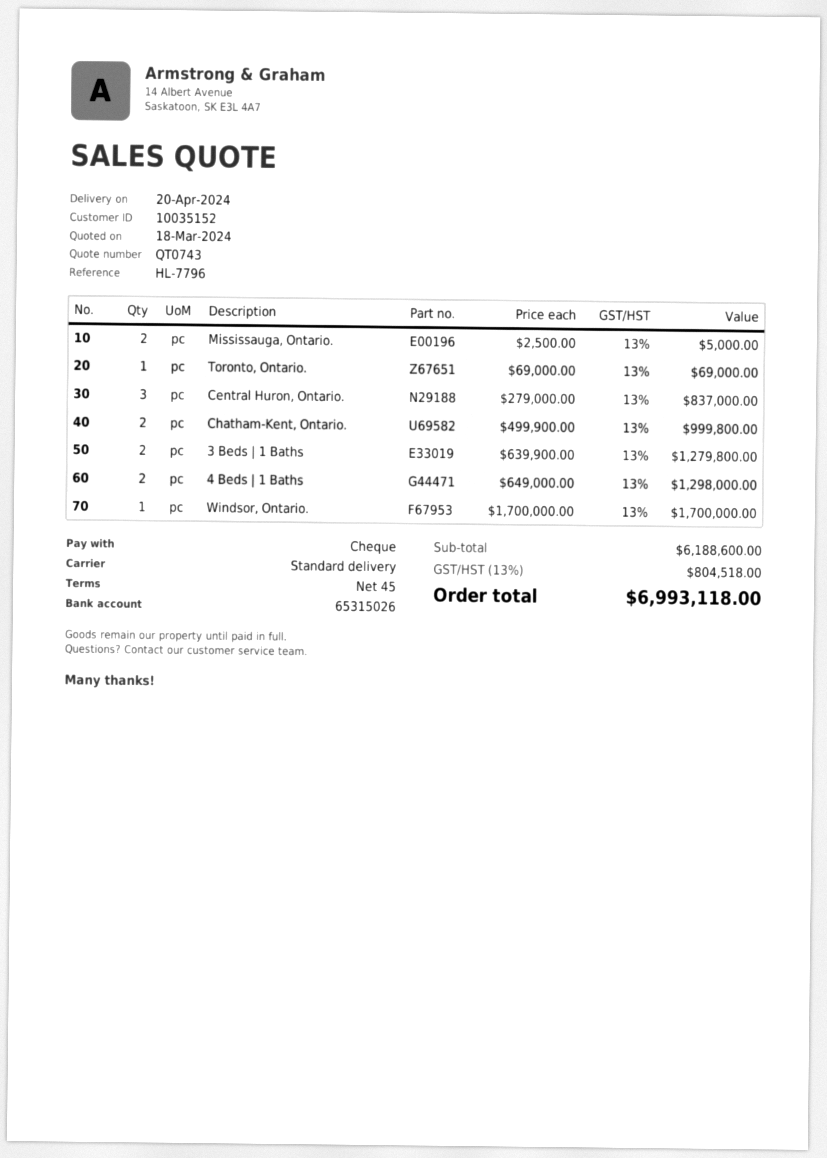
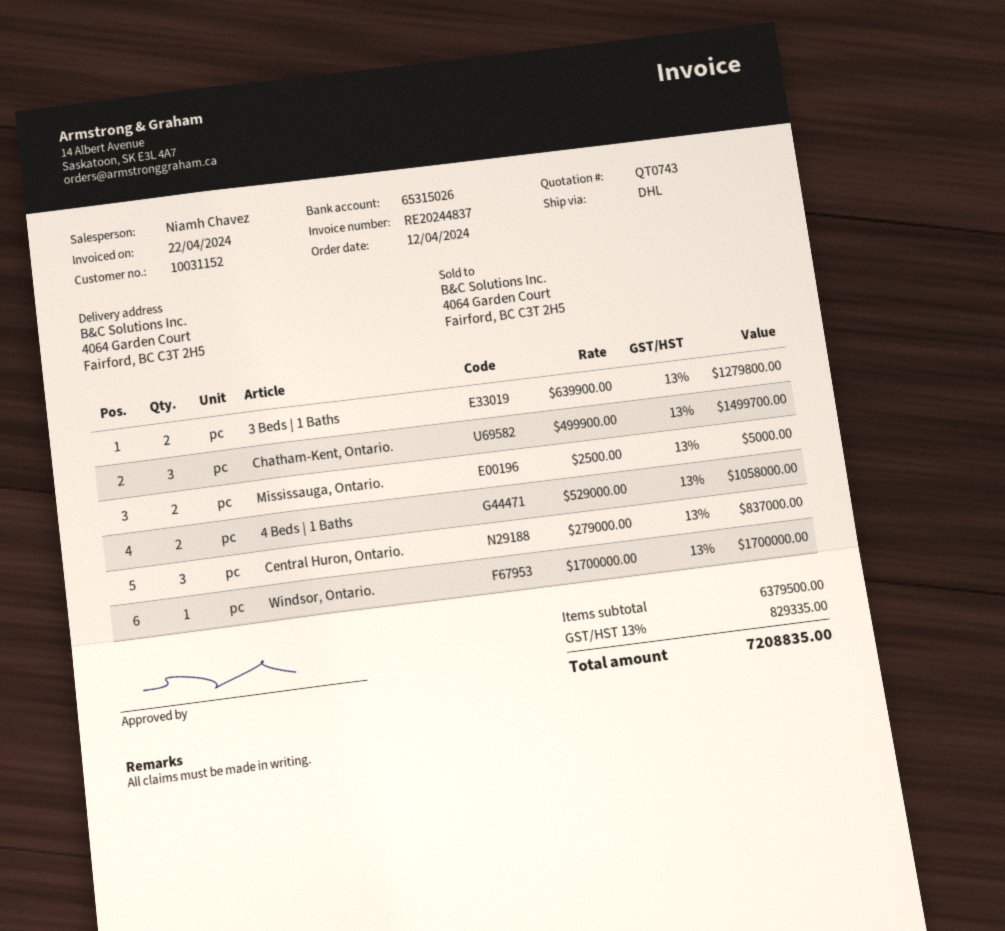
customer number: 10035152 -> 10031152
shipping method: standard -> DHL
Toronto, Ontario.: 1 x 69000.00 = 69000.00 -> none
Chatham-Kent, Ontario.: 2 x 499900.00 = 999800.00 -> 3 x 499900.00 = 1499700.00
4 Beds | 1 Baths: 2 x 649000.00 = 1298000.00 -> 2 x 529000.00 = 1058000.00
subtotal: 6188600.00 -> 6379500.00
tax: 13% = 804518.00 -> 13% = 829335.00
total: 6993118.00 -> 7208835.00

